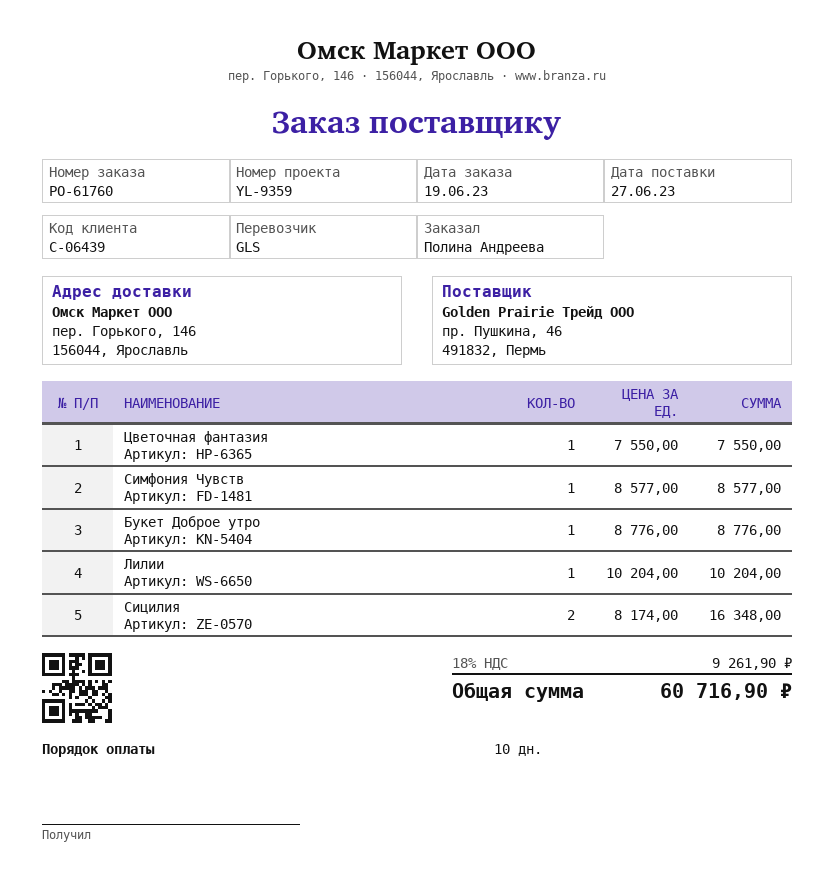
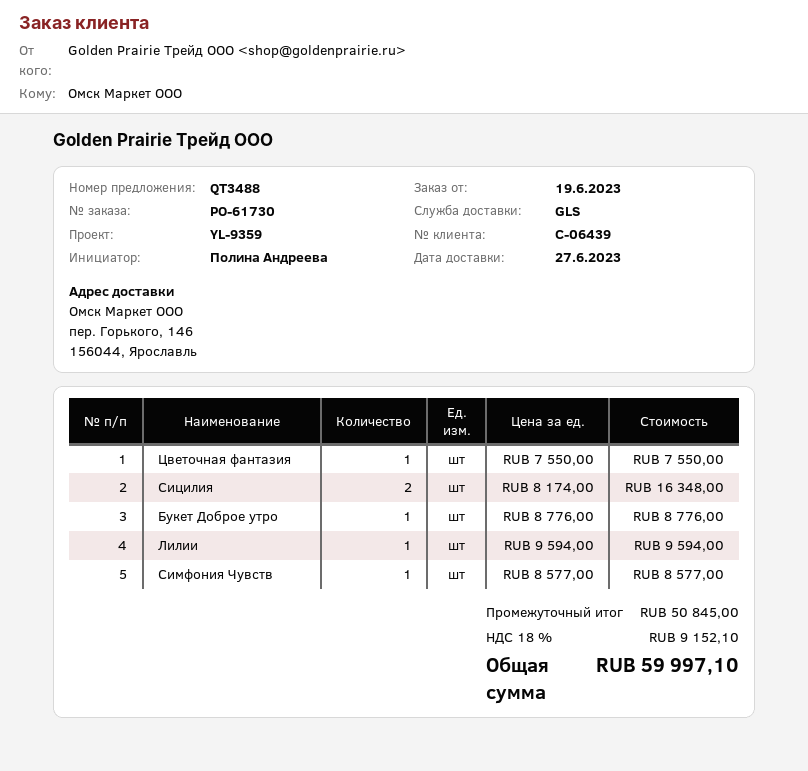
order number: PO-61760 -> PO-61730
Лилии: 1 x 10204.00 = 10204.00 -> 1 x 9594.00 = 9594.00
tax: 18% = 9261.90 -> 18% = 9152.10
total: 60716.90 -> 59997.10

